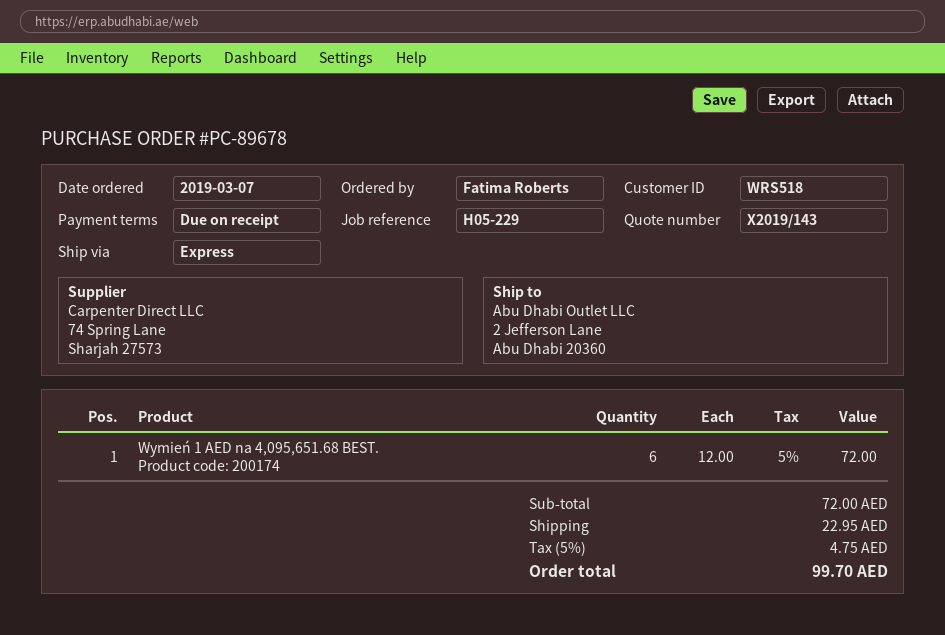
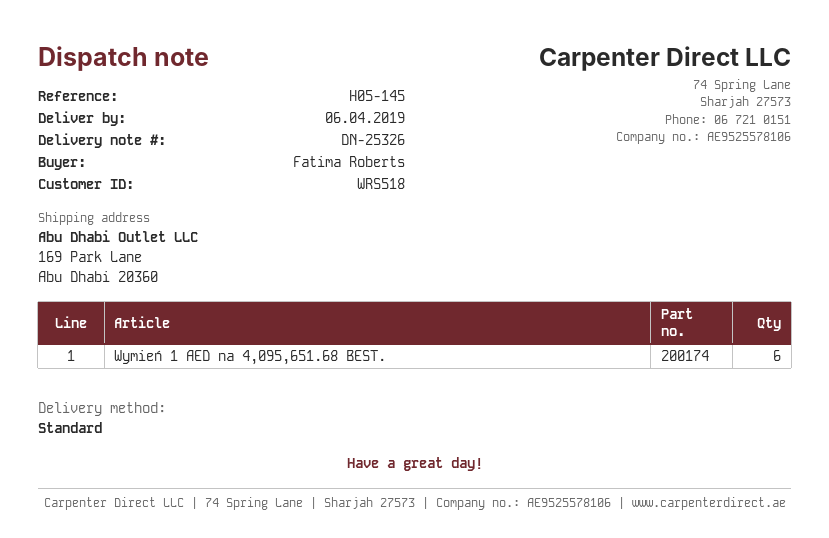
reference: H05-229 -> H05-145
shipping method: express -> standard
ship to: 2 Jefferson Lane, Abu Dhabi 20360 -> 169 Park Lane, Abu Dhabi 20360

